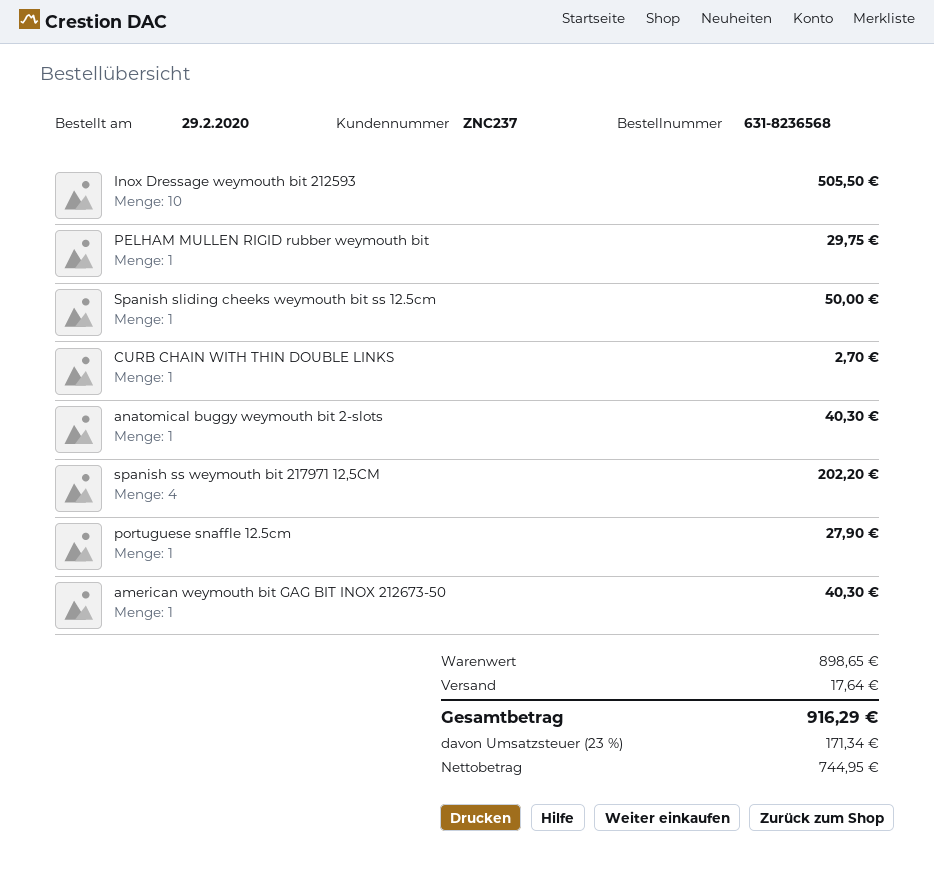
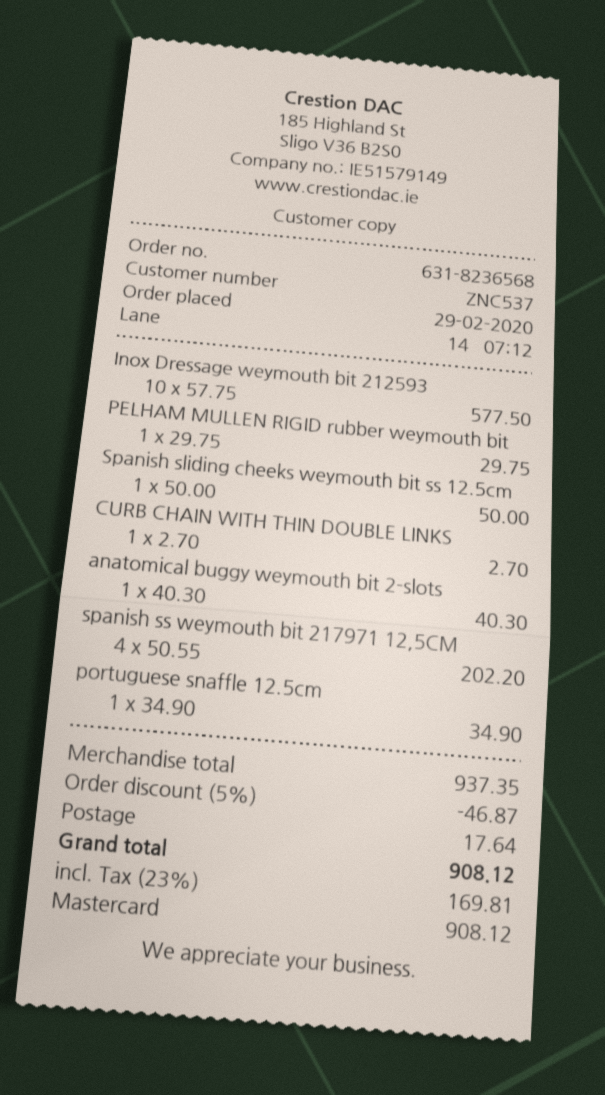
customer number: ZNC237 -> ZNC537
Inox Dressage weymouth bit 212593: 10 for 505.50 -> 10 for 577.50
portuguese snaffle 12.5cm: 1 for 27.90 -> 1 for 34.90
american weymouth bit GAG BIT INOX 212673-50: 1 for 40.30 -> none
subtotal: 898.65 -> 937.35
discount: none -> 5% = 46.87
tax: 23% = 171.34 -> 23% = 169.81
total: 916.29 -> 908.12

